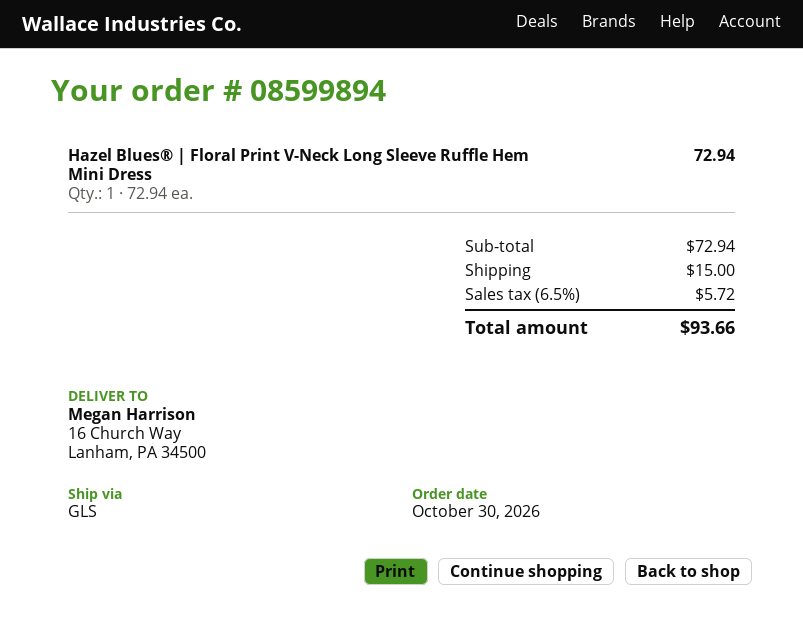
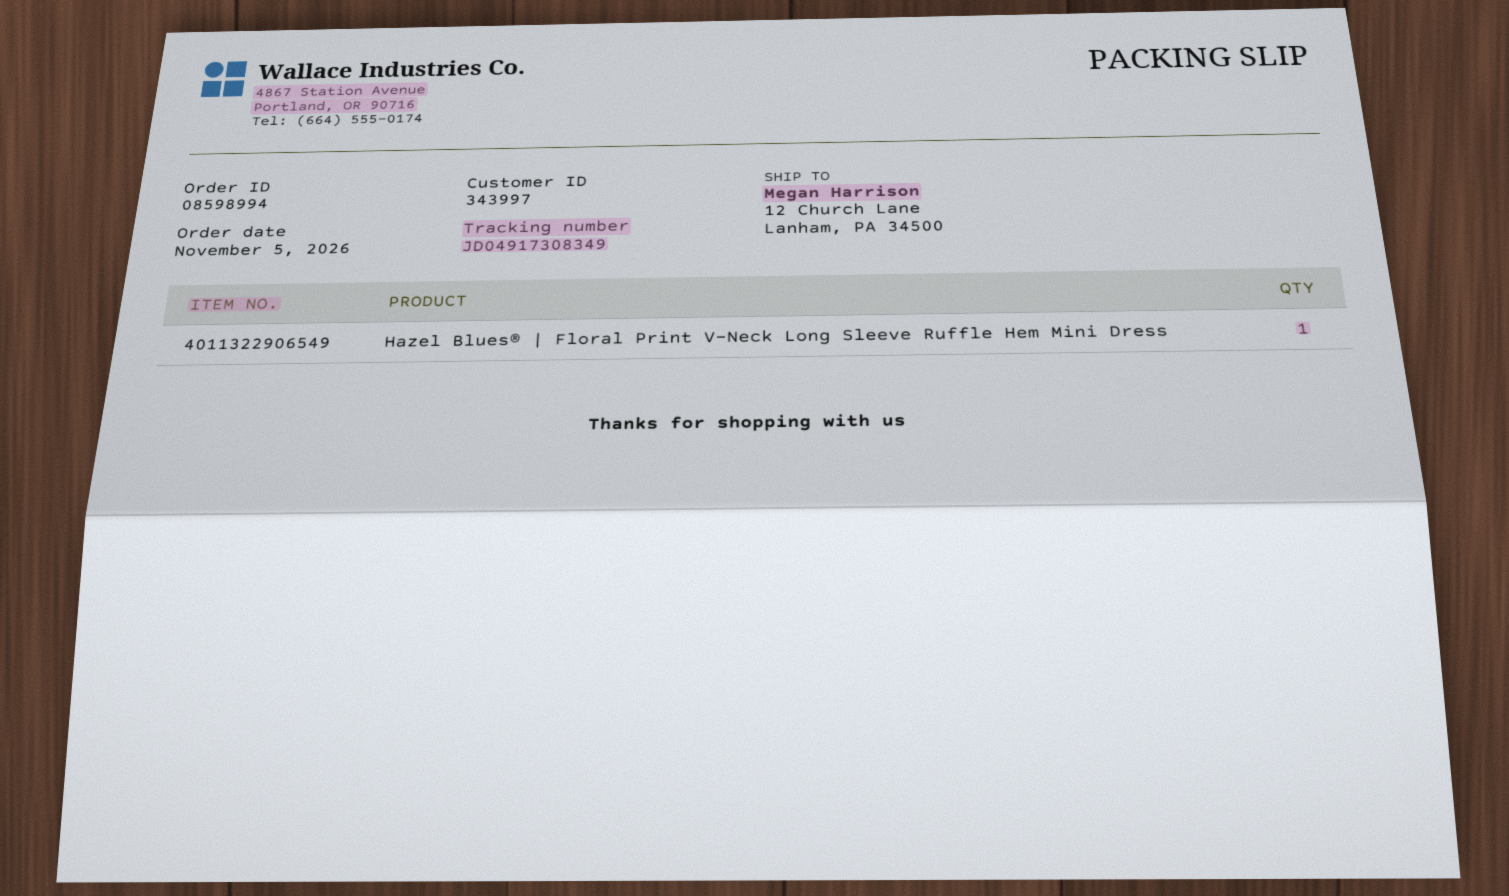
order number: 08599894 -> 08598994
order date: 2026-10-30 -> 2026-11-05
ship to: 16 Church Way, Lanham, PA 34500 -> 12 Church Lane, Lanham, PA 34500

